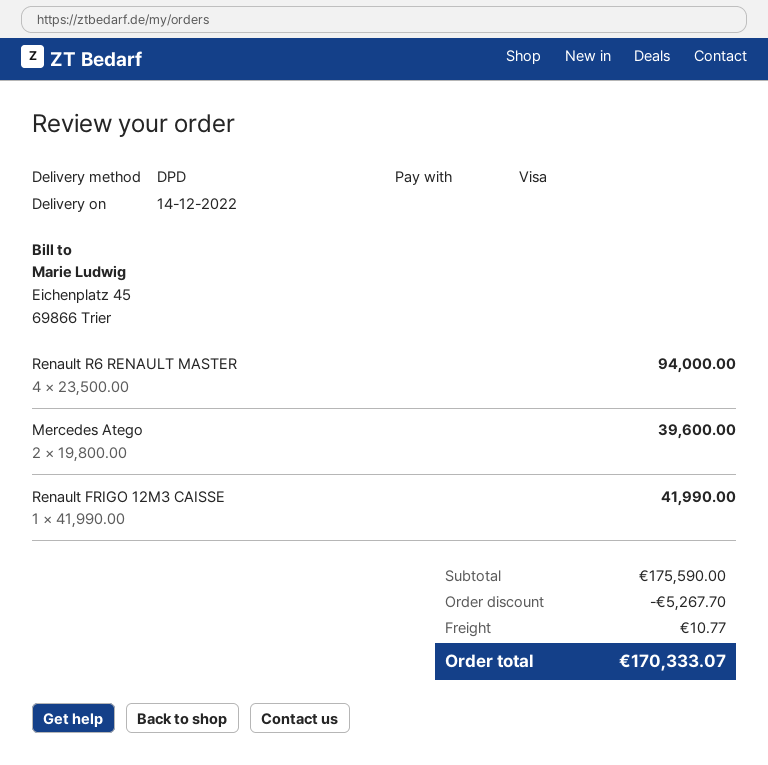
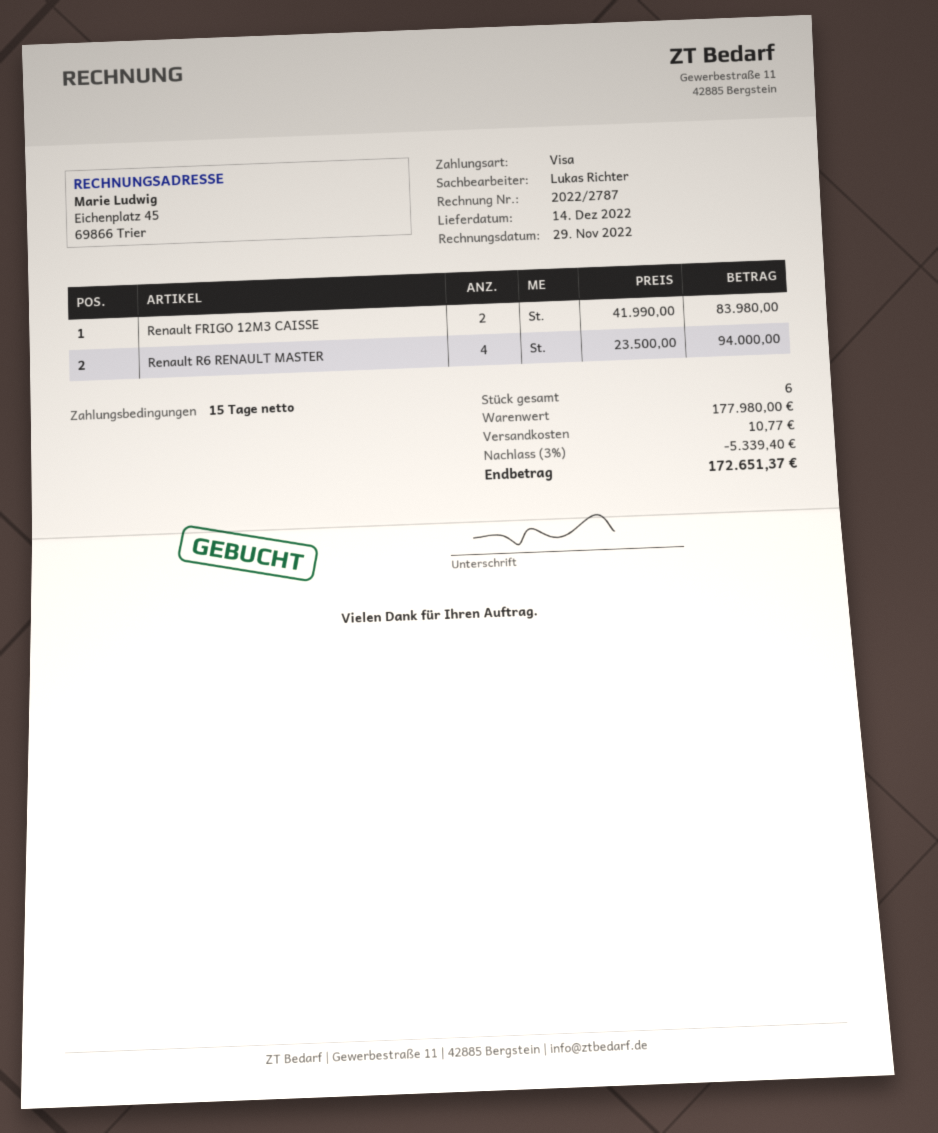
Mercedes Atego: 2 x 19800.00 = 39600.00 -> none
Renault FRIGO 12M3 CAISSE: 1 x 41990.00 = 41990.00 -> 2 x 41990.00 = 83980.00
subtotal: 175590.00 -> 177980.00
discount: 5267.70 -> 5339.40
total: 170333.07 -> 172651.37

